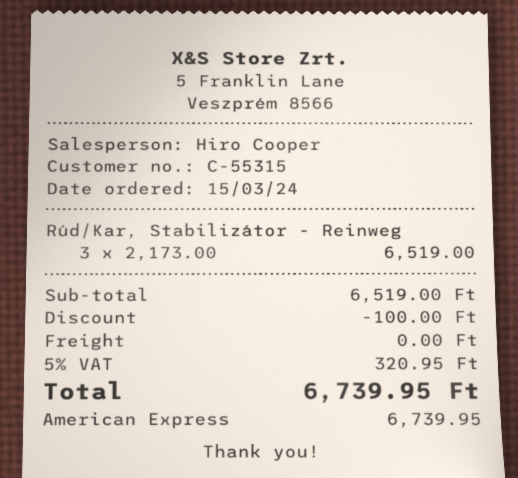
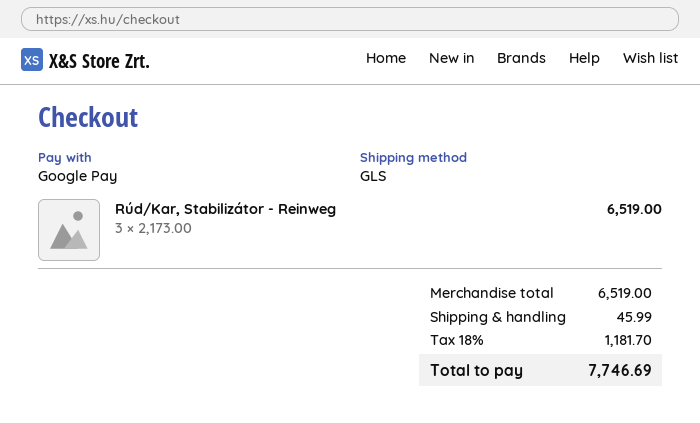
payment method: American Express -> Google Pay
discount: 100.00 -> none
shipping: 0.00 -> 45.99
tax: 5% = 320.95 -> 18% = 1181.70
total: 6739.95 -> 7746.69

